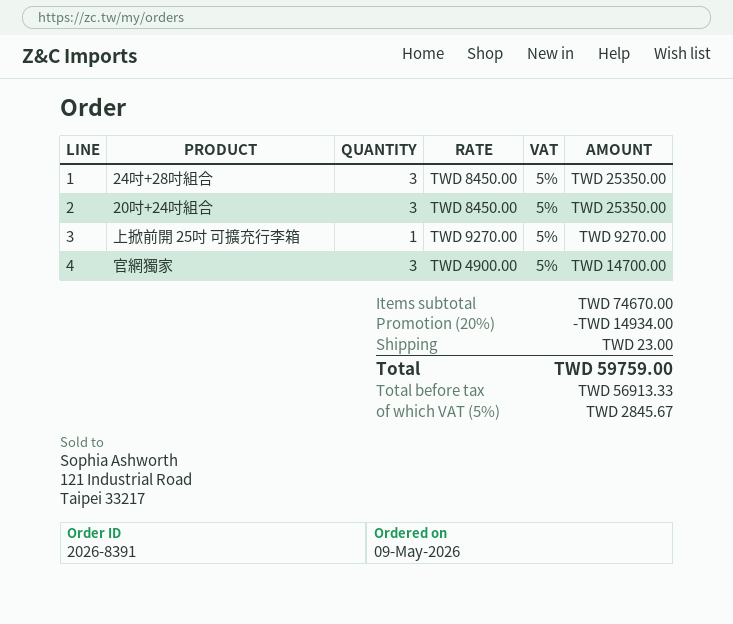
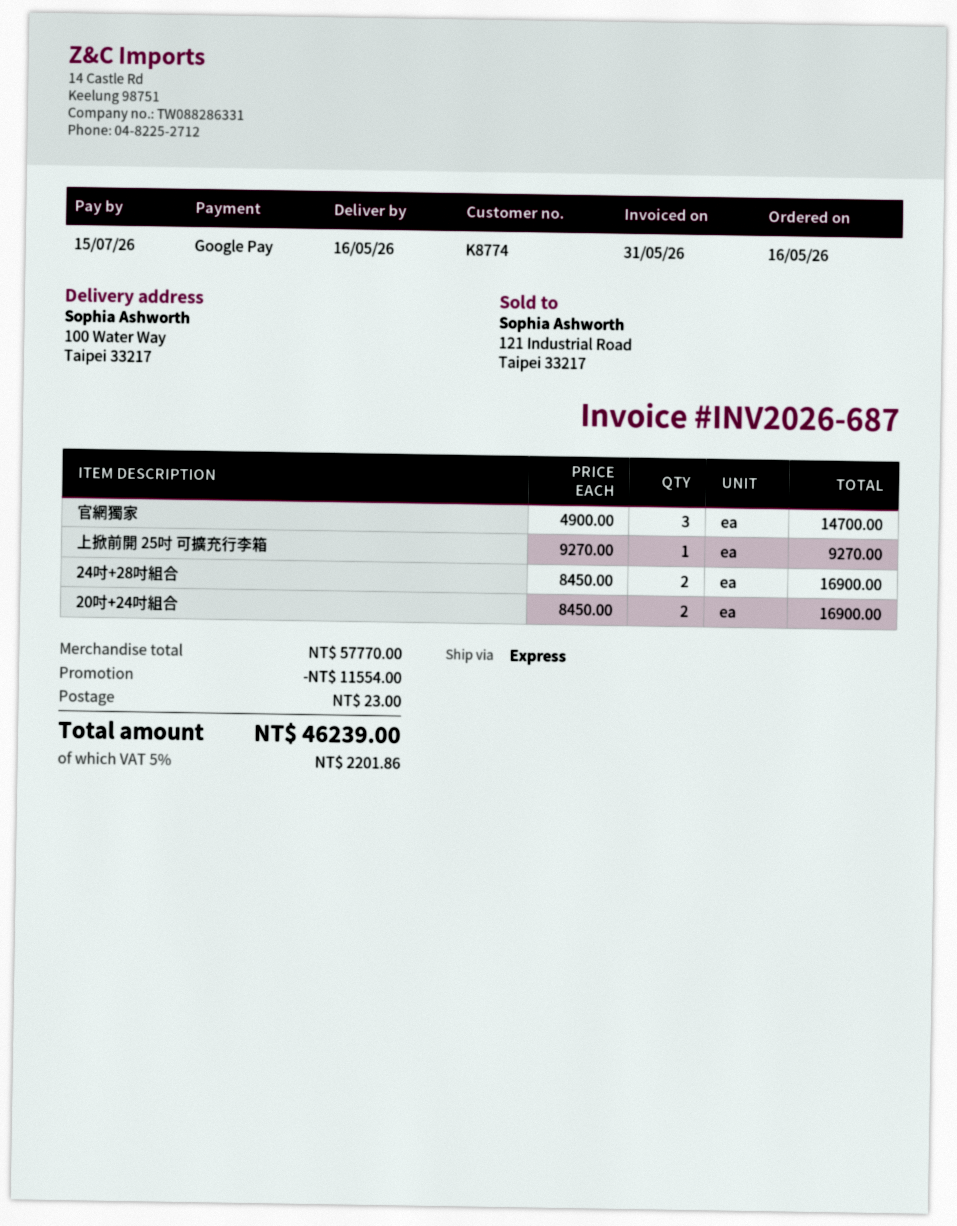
order date: 2026-05-09 -> 2026-05-16
24吋+28吋組合: 3 x 8450.00 = 25350.00 -> 2 x 8450.00 = 16900.00
20吋+24吋組合: 3 x 8450.00 = 25350.00 -> 2 x 8450.00 = 16900.00
subtotal: 74670.00 -> 57770.00
discount: 14934.00 -> 11554.00
tax: 5% = 2845.67 -> 5% = 2201.86
total: 59759.00 -> 46239.00

